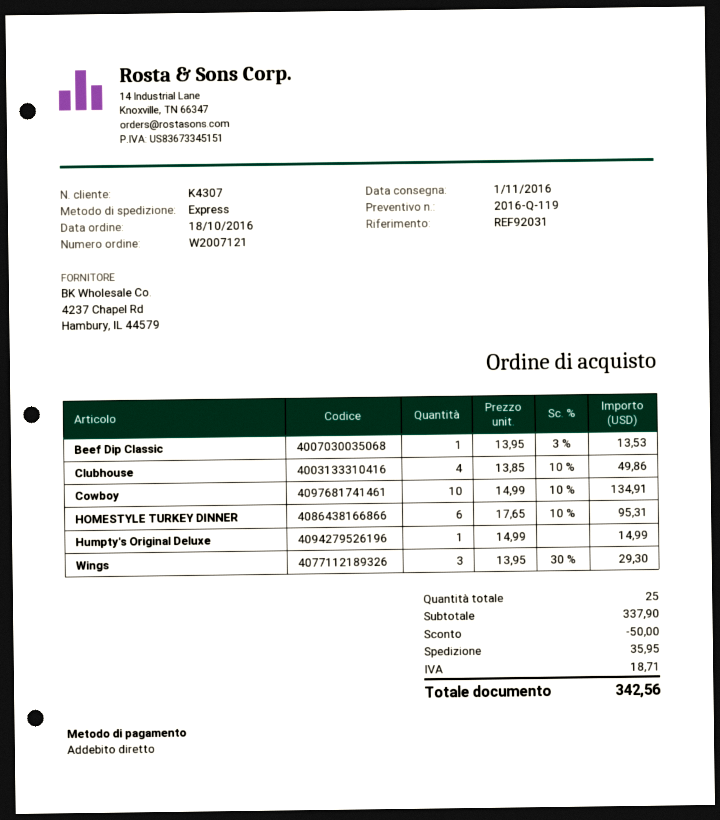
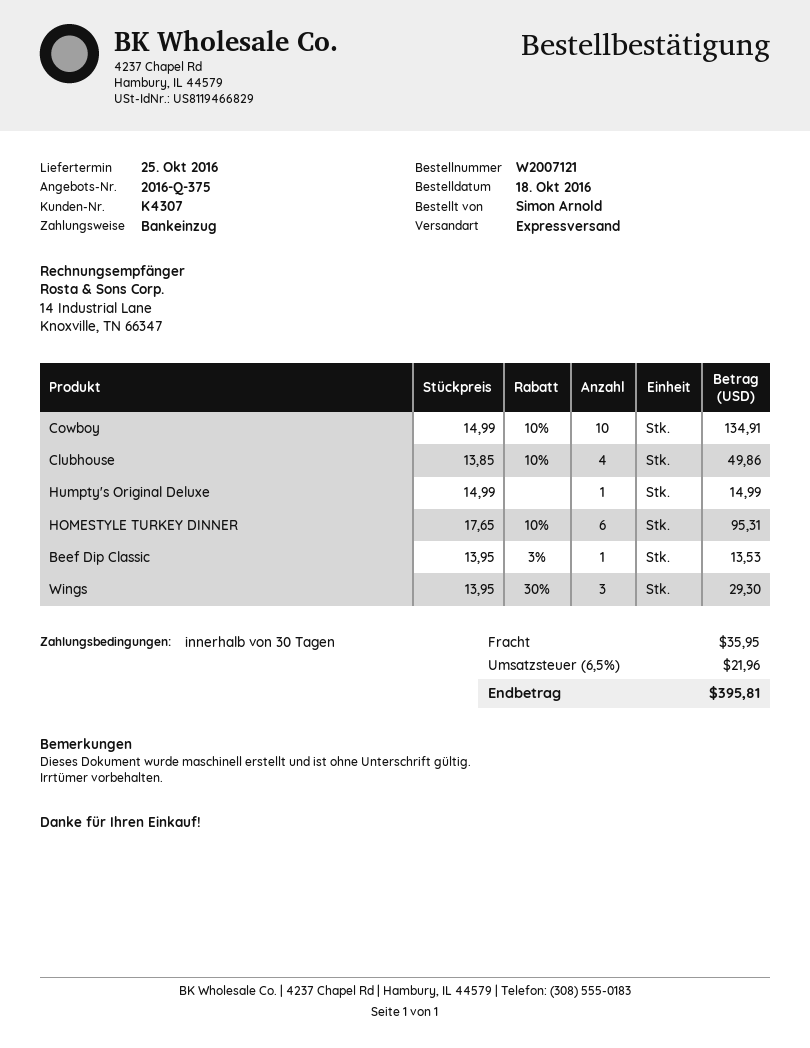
quote number: 2016-Q-119 -> 2016-Q-375
delivery date: 2016-11-01 -> 2016-10-25
discount: 50.00 -> none
tax: 18.71 -> 21.96
total: 342.56 -> 395.81

